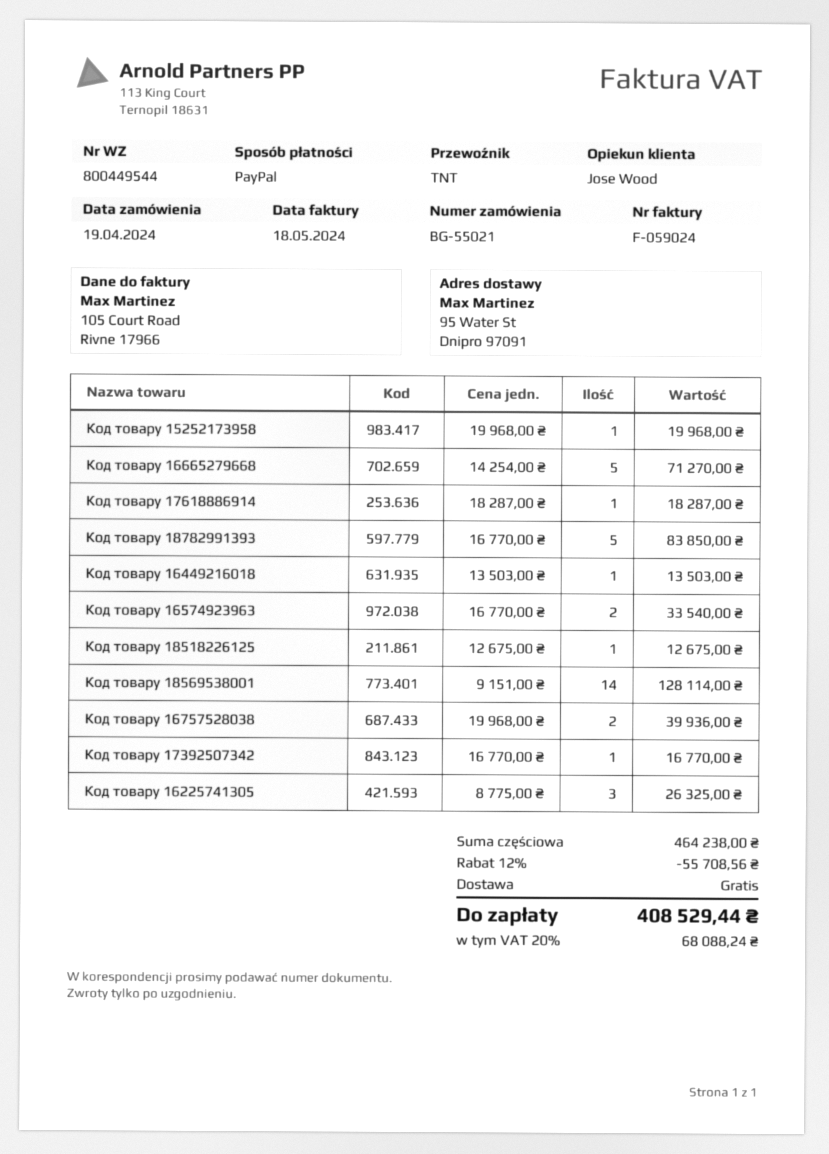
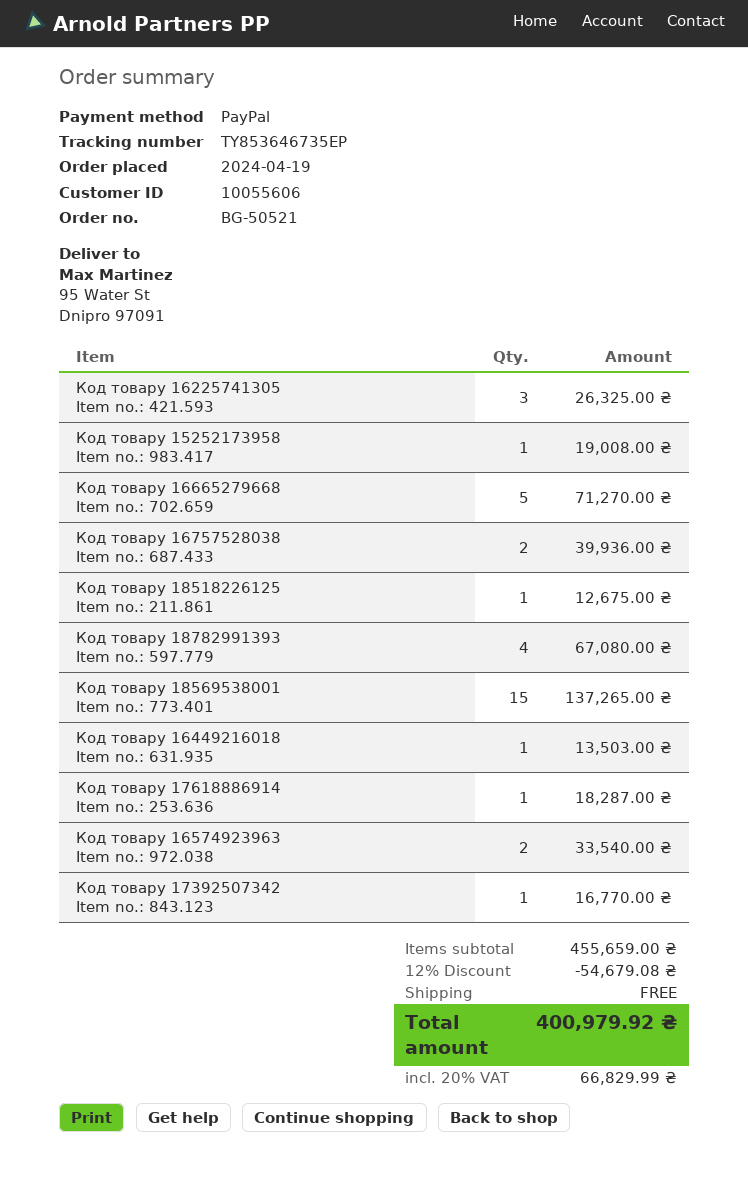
order number: BG-55021 -> BG-50521
Код товару 15252173958: 1 for 19968.00 -> 1 for 19008.00
Код товару 18782991393: 5 for 83850.00 -> 4 for 67080.00
Код товару 18569538001: 14 for 128114.00 -> 15 for 137265.00
subtotal: 464238.00 -> 455659.00
discount: 12% = 55708.56 -> 12% = 54679.08
tax: 20% = 68088.24 -> 20% = 66829.99
total: 408529.44 -> 400979.92

